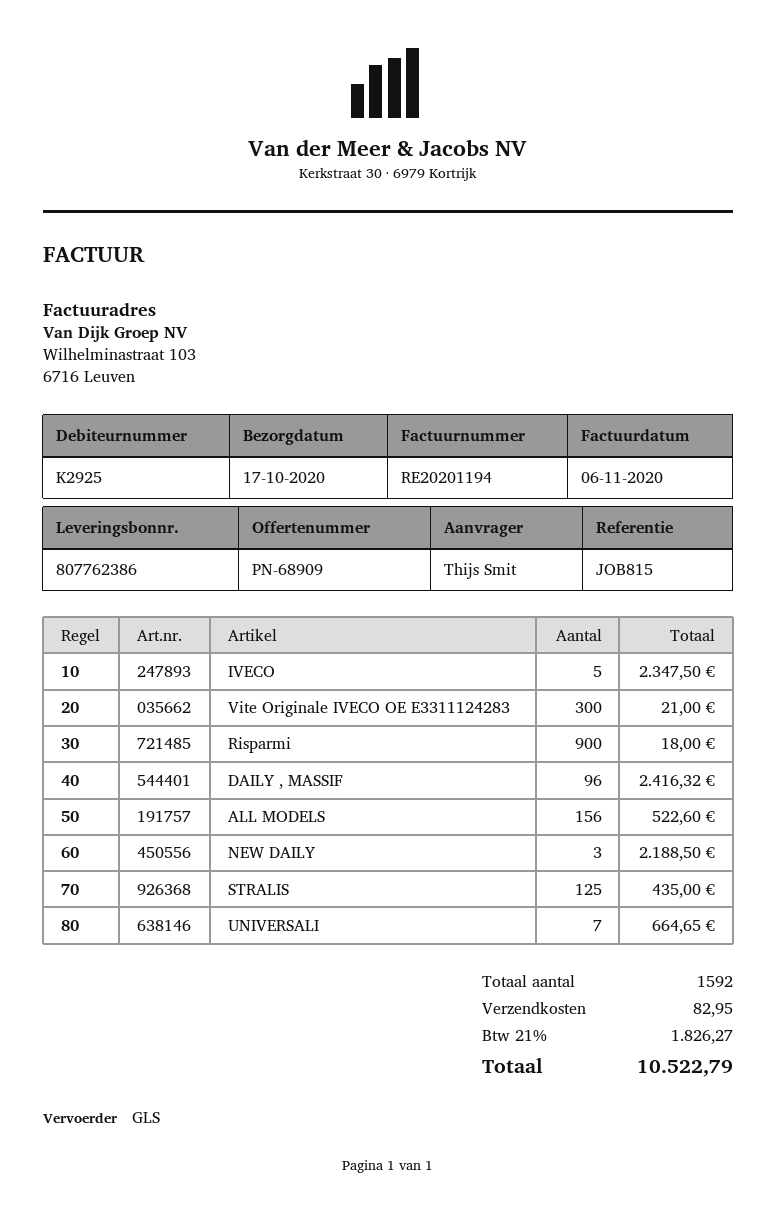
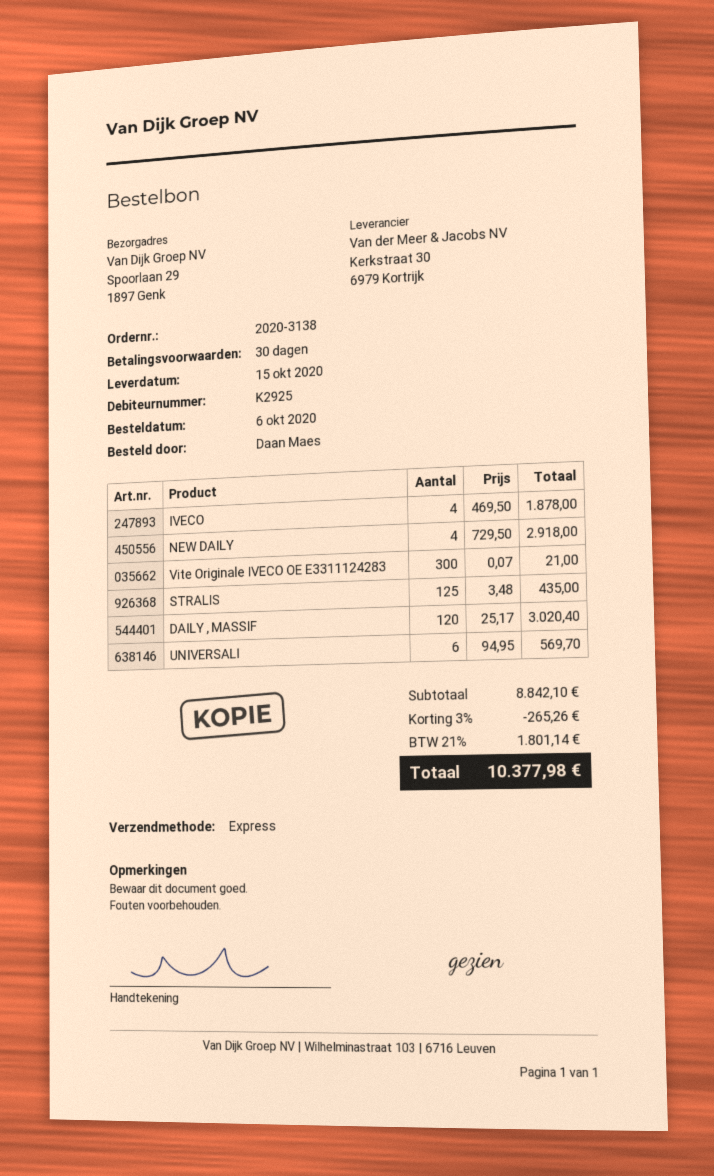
delivery date: 2020-10-17 -> 2020-10-15
ordered by: Thijs Smit -> Daan Maes
shipping method: GLS -> express
IVECO: 5 for 2347.50 -> 4 for 1878.00
Risparmi: 900 for 18.00 -> none
DAILY , MASSIF: 96 for 2416.32 -> 120 for 3020.40
ALL MODELS: 156 for 522.60 -> none
NEW DAILY: 3 for 2188.50 -> 4 for 2918.00
UNIVERSALI: 7 for 664.65 -> 6 for 569.70
discount: none -> 3% = 265.26
shipping: 82.95 -> none
tax: 21% = 1826.27 -> 21% = 1801.14
total: 10522.79 -> 10377.98

